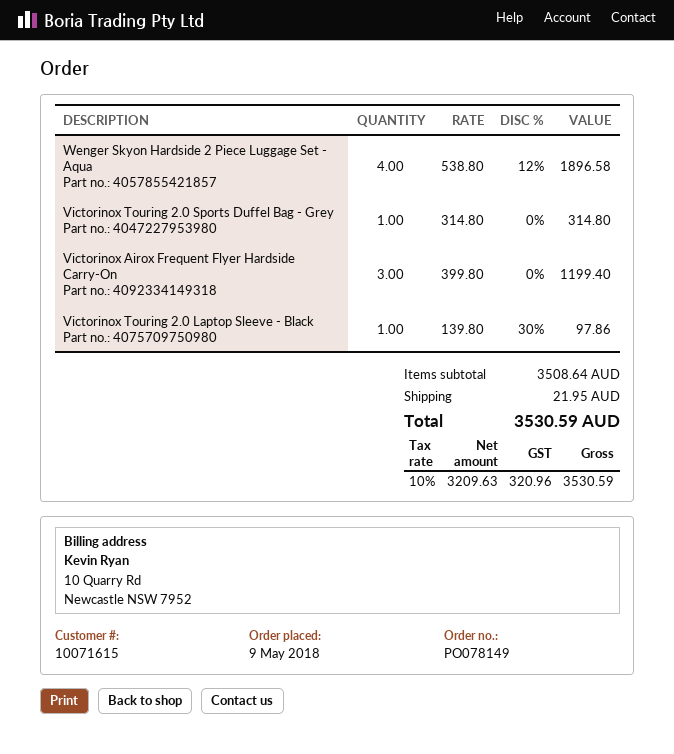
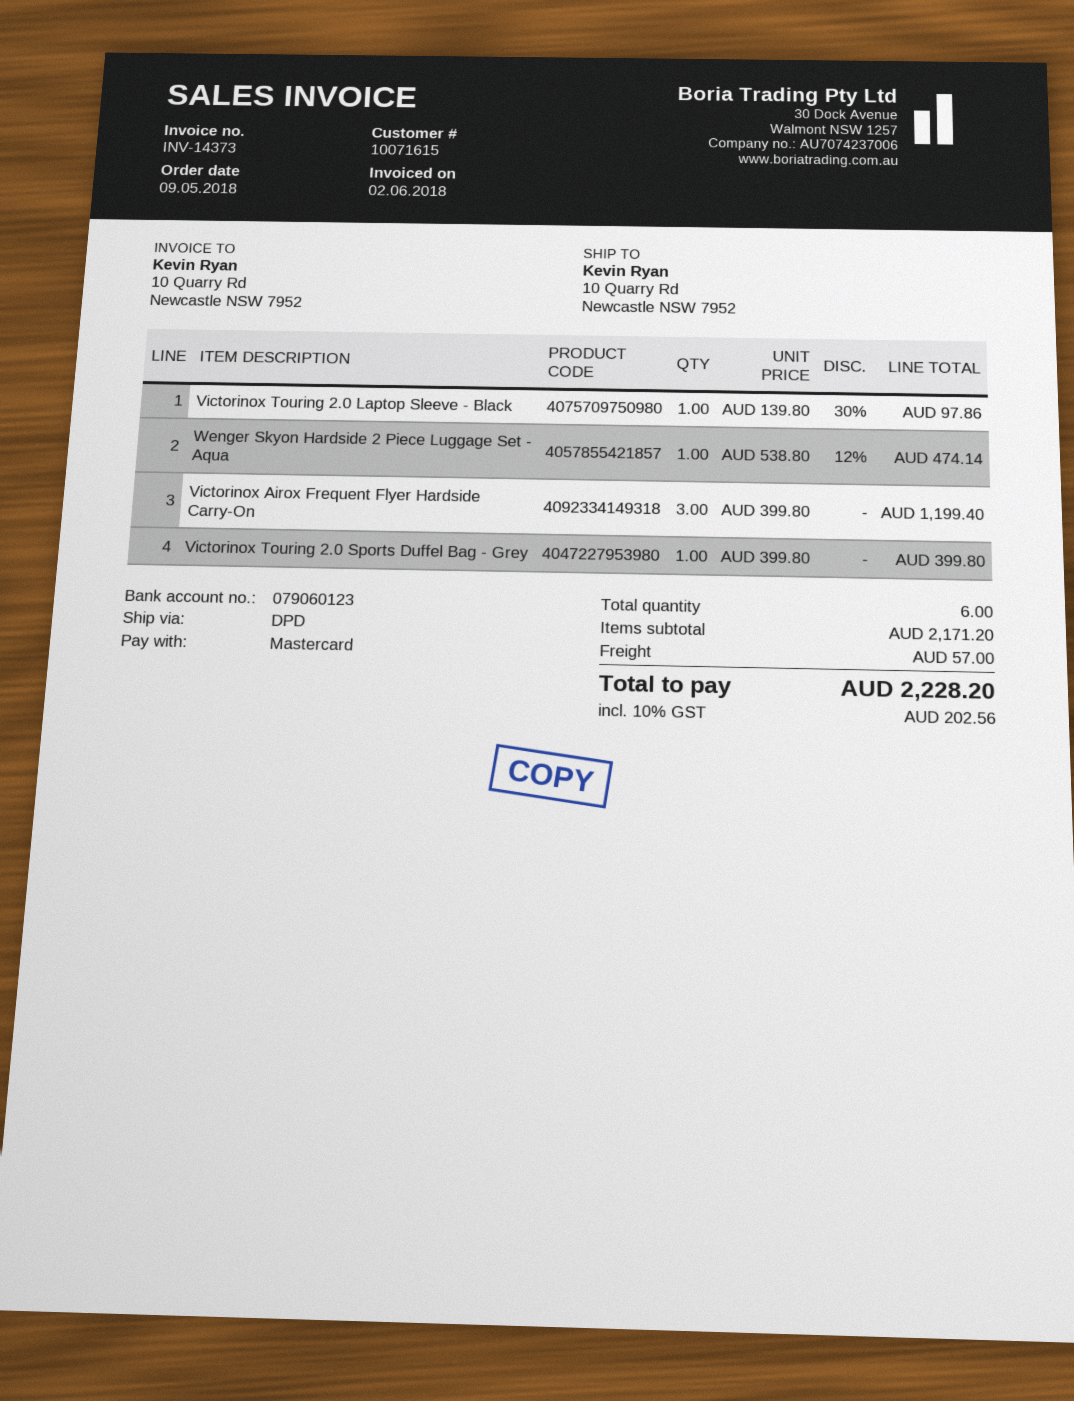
Wenger Skyon Hardside 2 Piece Luggage Set - Aqua: 4 x 538.80 - 12% = 1896.58 -> 1 x 538.80 - 12% = 474.14
Victorinox Touring 2.0 Sports Duffel Bag - Grey: 1 x 314.80 = 314.80 -> 1 x 399.80 = 399.80
subtotal: 3508.64 -> 2171.20
shipping: 21.95 -> 57.00
tax: 10% = 320.96 -> 10% = 202.56
total: 3530.59 -> 2228.20

